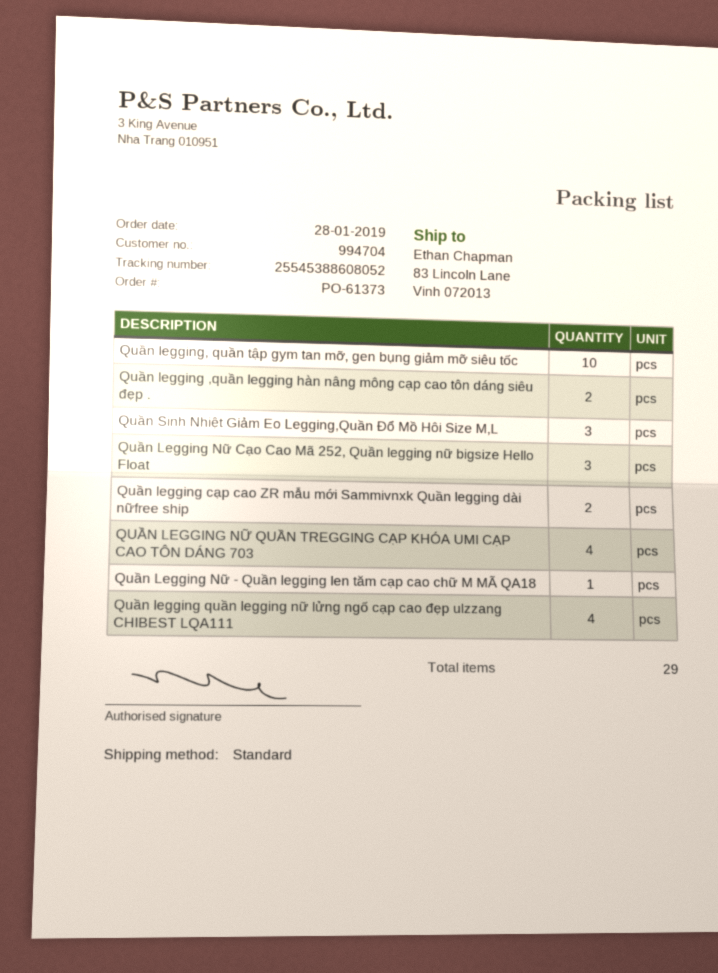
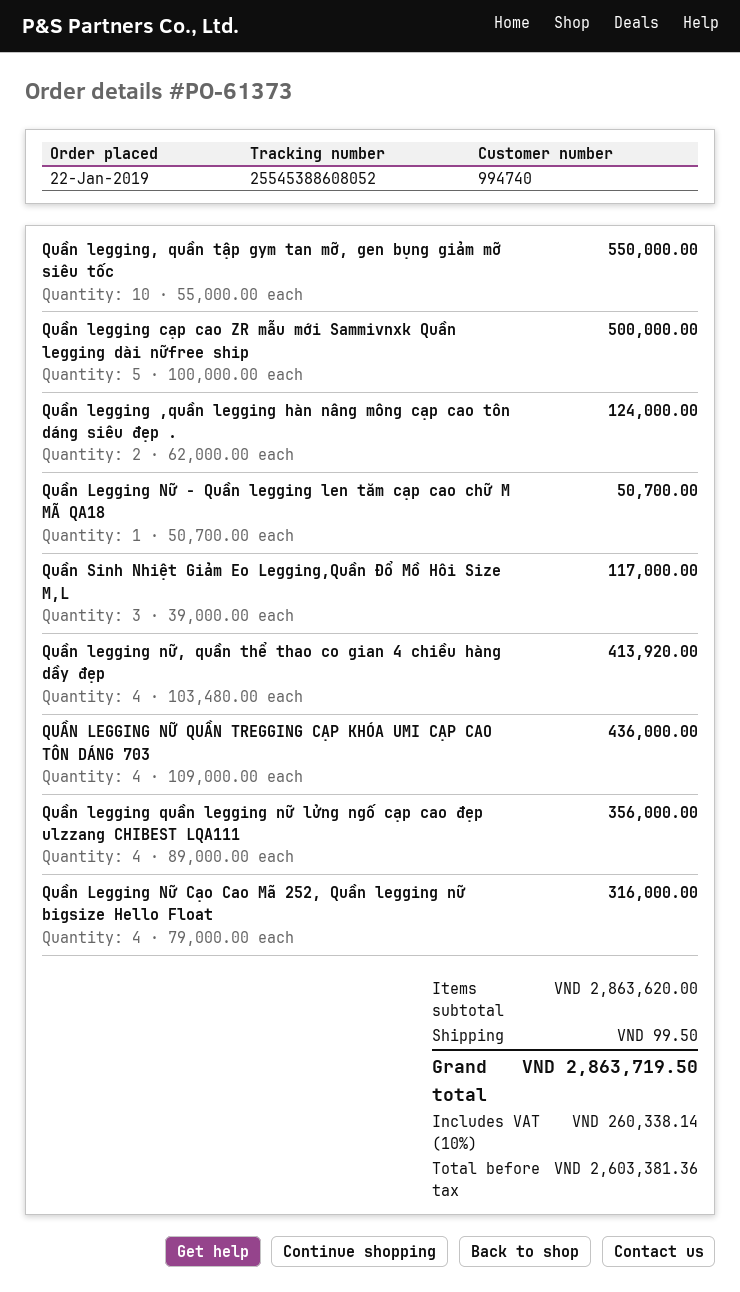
order date: 2019-01-28 -> 2019-01-22
customer number: 994704 -> 994740
Quần Legging Nữ Cạo Cao Mã 252, Quần legging nữ bigsize Hello Float: 3 -> 4
Quần legging cạp cao ZR mẫu mới Sammivnxk Quần legging dài nữfree ship: 2 -> 5
Quần legging nữ, quần thể thao co gian 4 chiều hàng dầy đẹp: none -> 4

